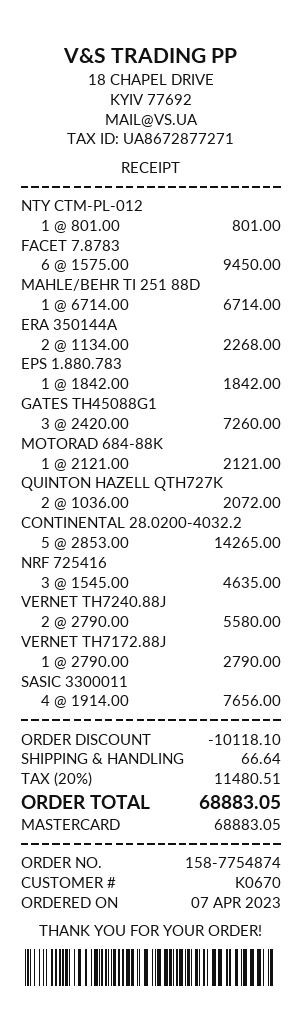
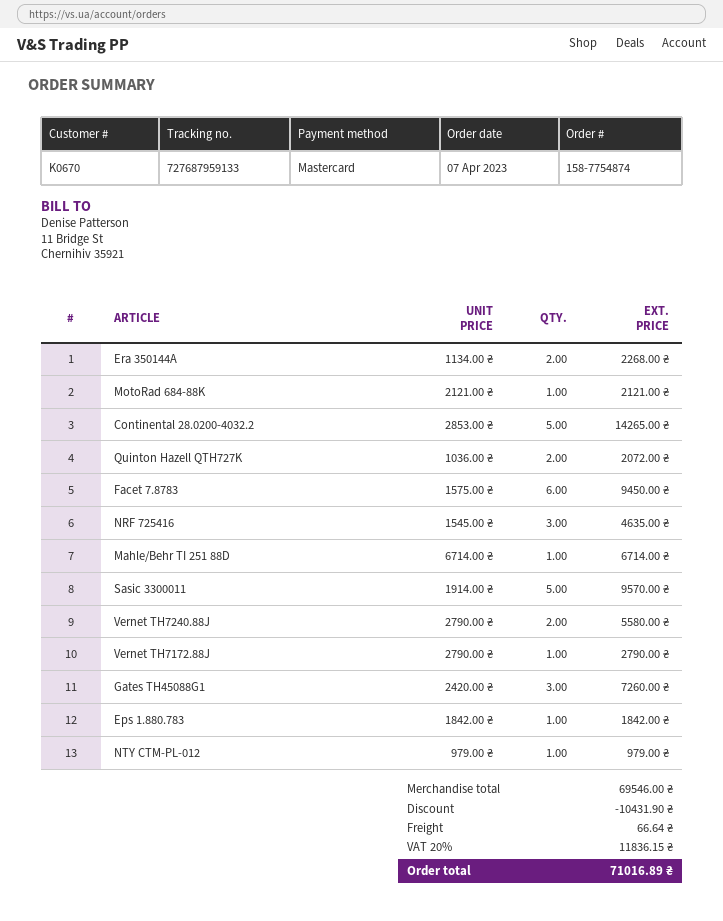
NTY CTM-PL-012: 1 x 801.00 = 801.00 -> 1 x 979.00 = 979.00
SASIC 3300011: 4 x 1914.00 = 7656.00 -> 5 x 1914.00 = 9570.00
discount: 10118.10 -> 10431.90
tax: 20% = 11480.51 -> 20% = 11836.15
total: 68883.05 -> 71016.89

